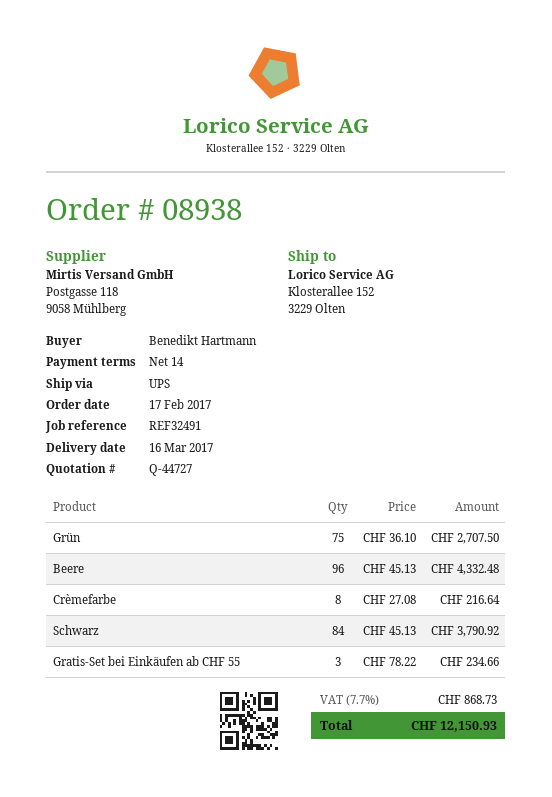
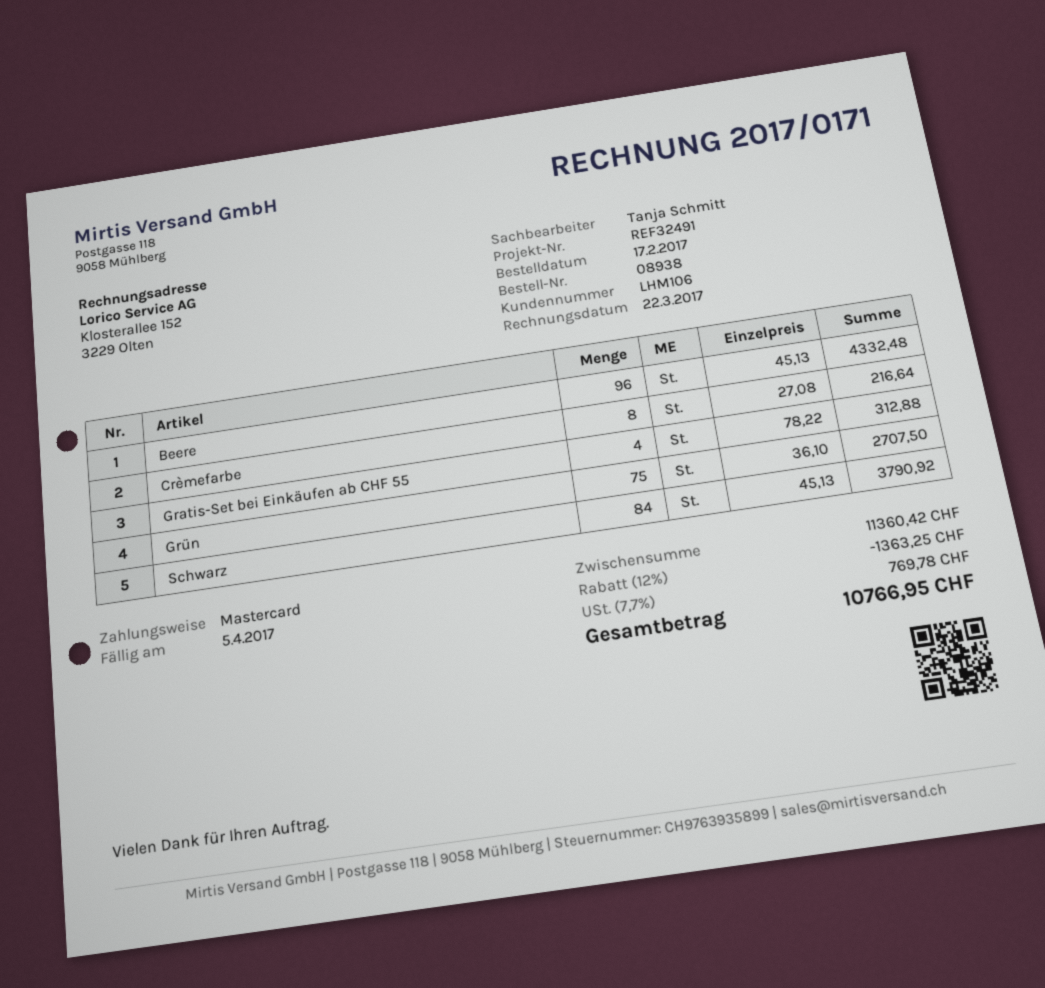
Gratis-Set bei Einkäufen ab CHF 55: 3 x 78.22 = 234.66 -> 4 x 78.22 = 312.88
discount: none -> 12% = 1363.25
tax: 7.7% = 868.73 -> 7.7% = 769.78
total: 12150.93 -> 10766.95

